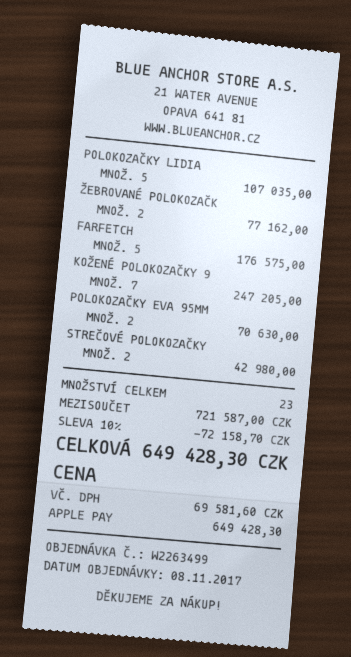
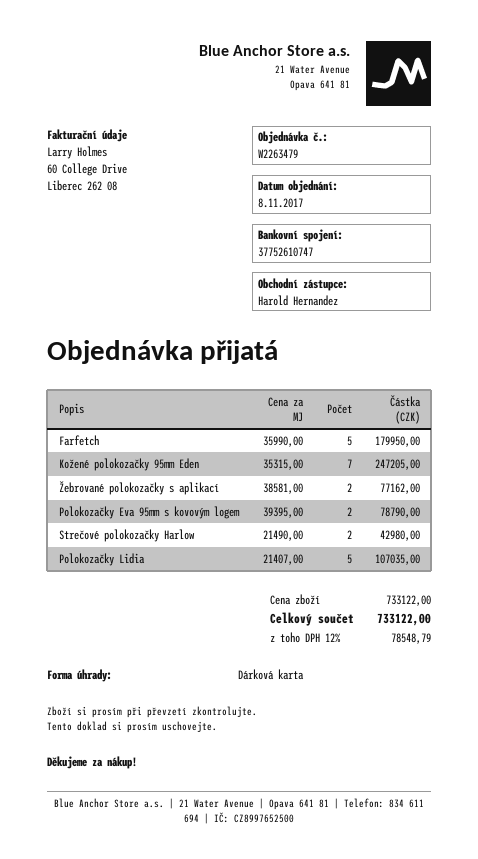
order number: W2263499 -> W2263479
payment method: Apple Pay -> gift card
FARFETCH: 5 for 176575.00 -> 5 for 179950.00
POLOKOZAČKY EVA 95MM: 2 for 70630.00 -> 2 for 78790.00
subtotal: 721587.00 -> 733122.00
discount: 10% = 72158.70 -> none
tax: 69581.60 -> 78548.79
total: 649428.30 -> 733122.00

